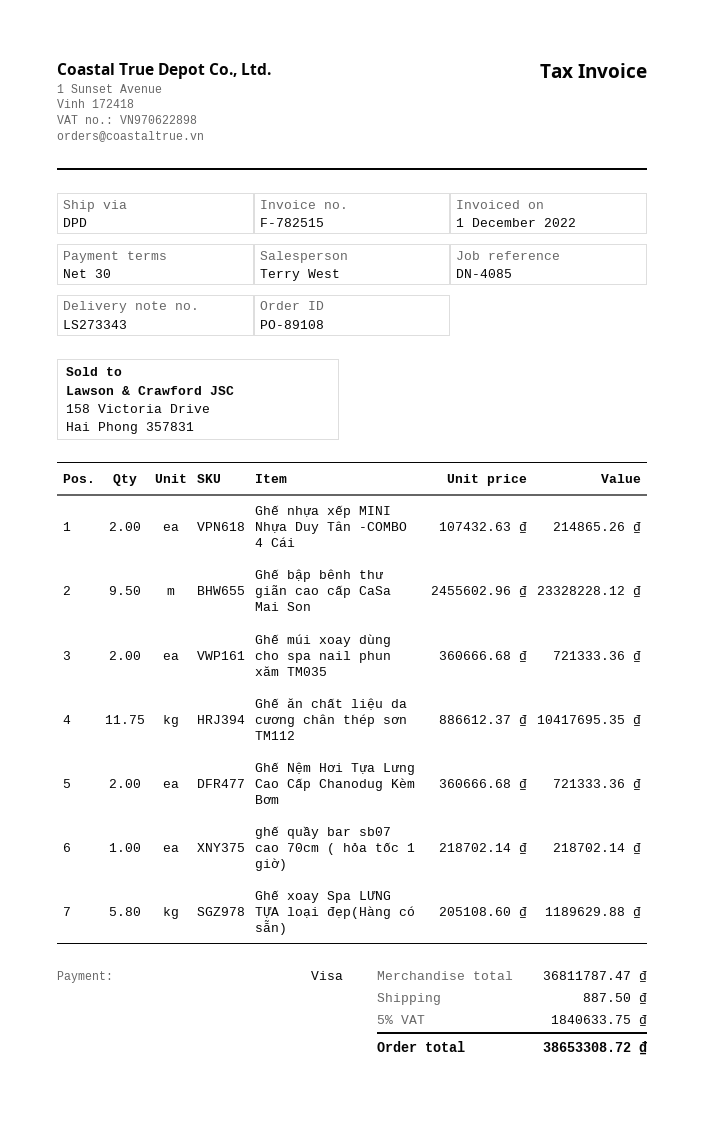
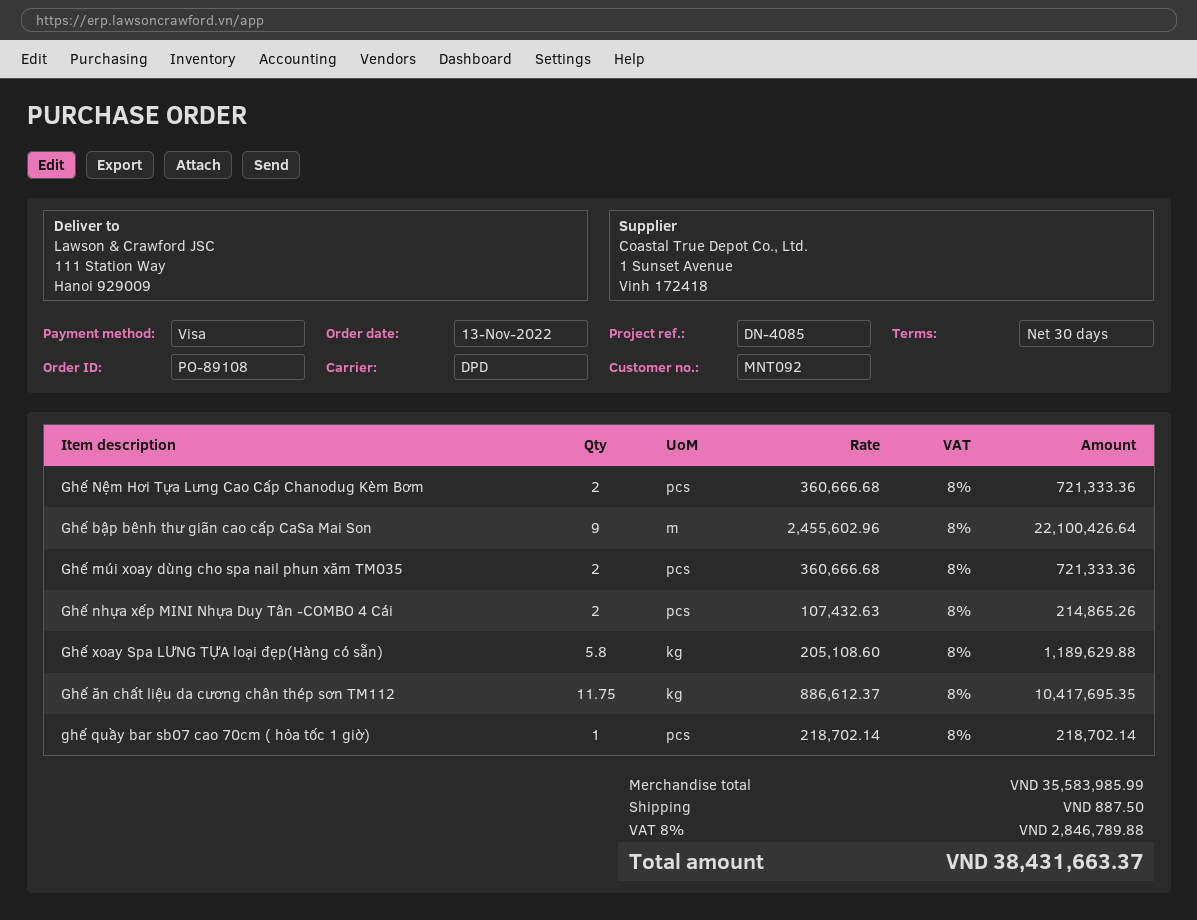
Ghế bập bênh thư giãn cao cấp CaSa Mai Son: 9.5 x 2455602.96 = 23328228.12 -> 9 x 2455602.96 = 22100426.64
subtotal: 36811787.47 -> 35583985.99
tax: 5% = 1840633.75 -> 8% = 2846789.88
total: 38653308.72 -> 38431663.37

